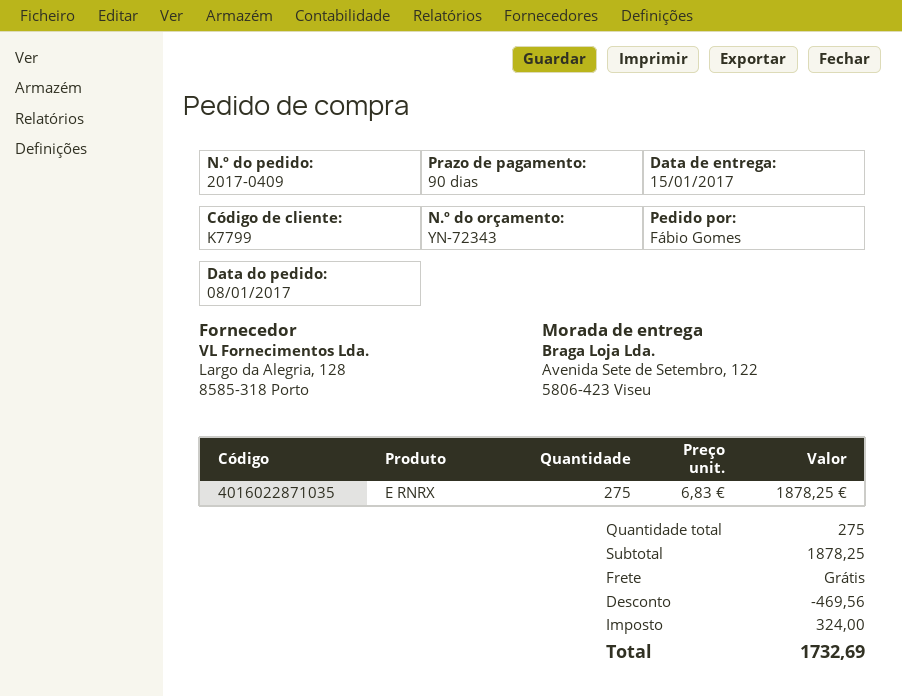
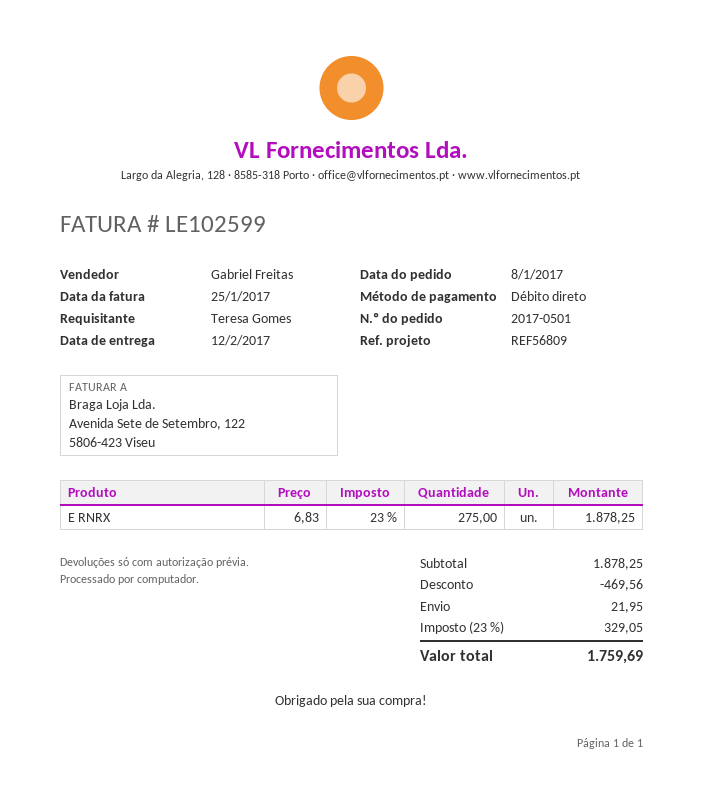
order number: 2017-0409 -> 2017-0501
delivery date: 2017-01-15 -> 2017-02-12
ordered by: Fábio Gomes -> Teresa Gomes
shipping: 0.00 -> 21.95
tax: 324.00 -> 329.05
total: 1732.69 -> 1759.69

